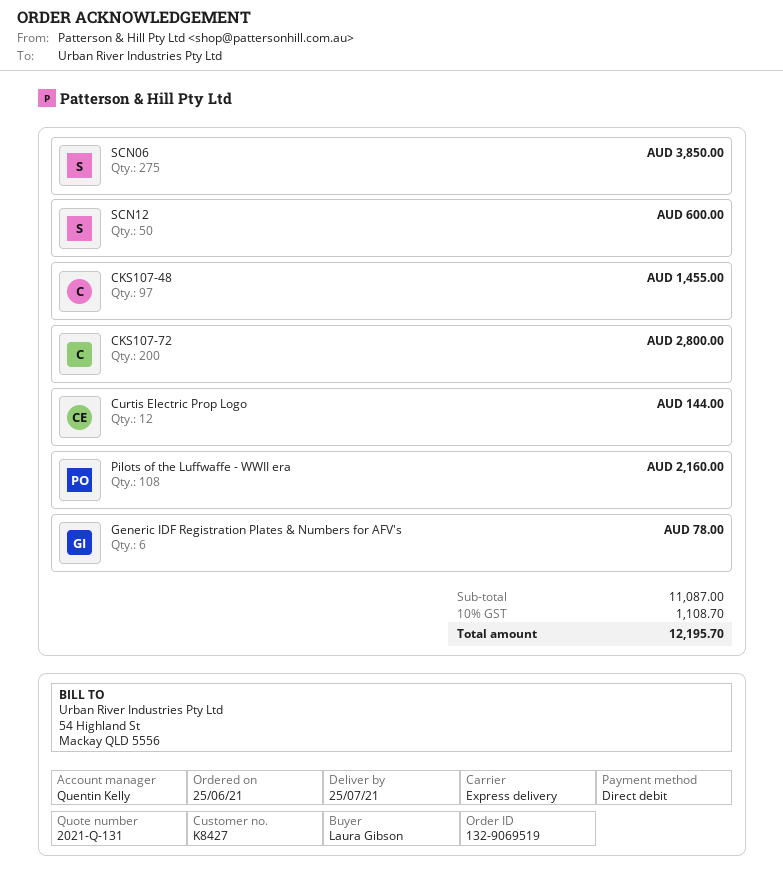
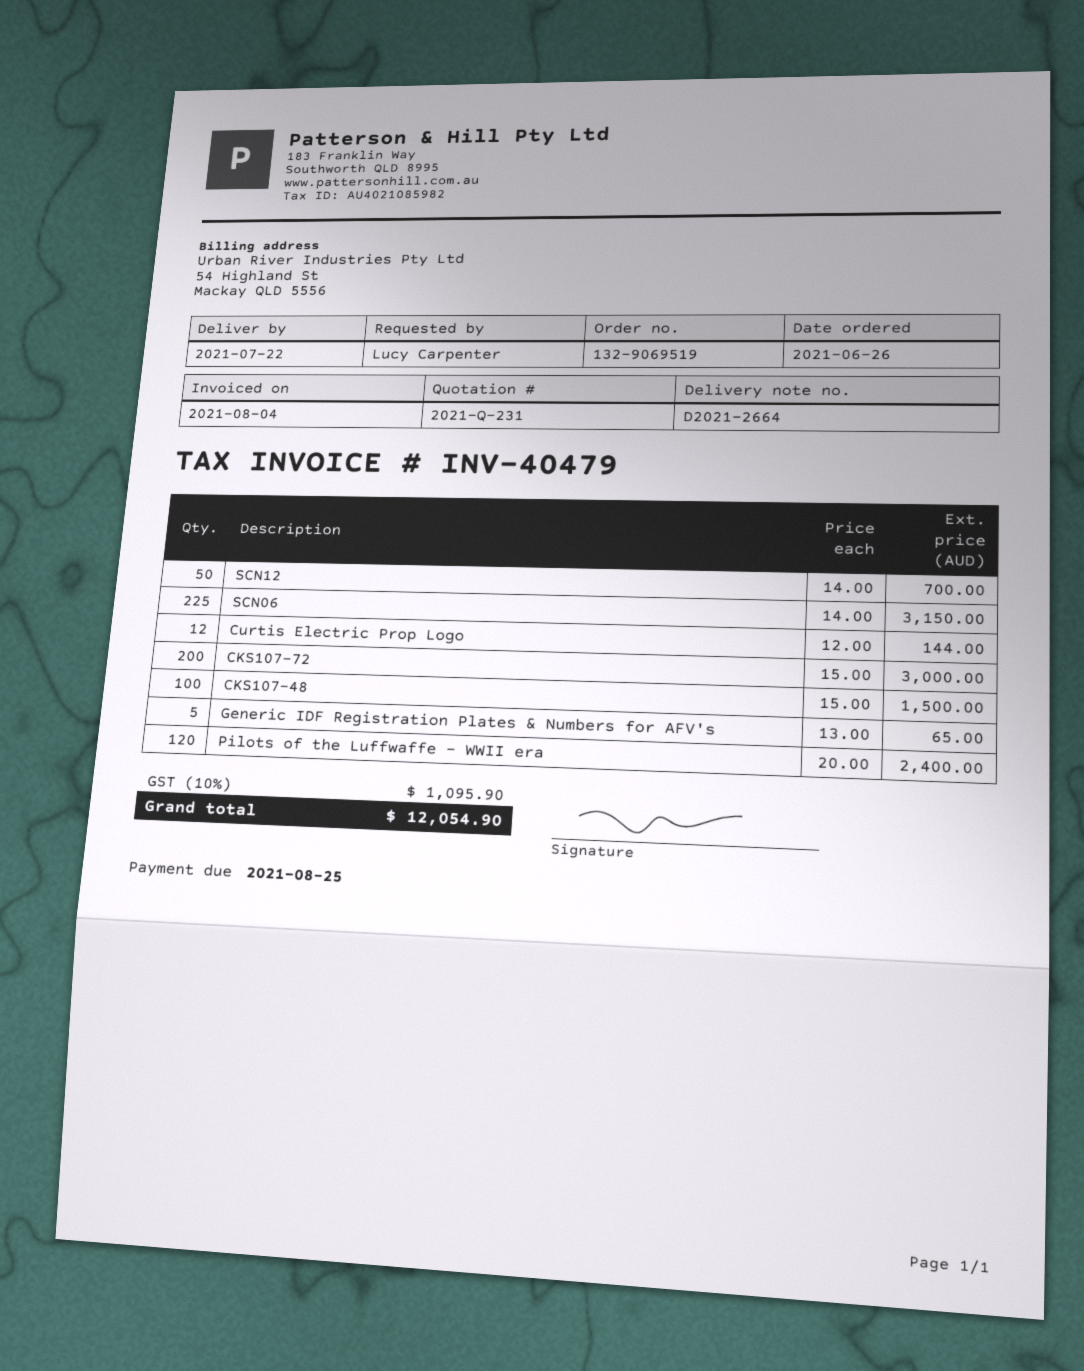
quote number: 2021-Q-131 -> 2021-Q-231
order date: 2021-06-25 -> 2021-06-26
delivery date: 2021-07-25 -> 2021-07-22
ordered by: Laura Gibson -> Lucy Carpenter
SCN06: 275 for 3850.00 -> 225 for 3150.00
SCN12: 50 for 600.00 -> 50 for 700.00
CKS107-48: 97 for 1455.00 -> 100 for 1500.00
CKS107-72: 200 for 2800.00 -> 200 for 3000.00
Pilots of the Luffwaffe - WWII era: 108 for 2160.00 -> 120 for 2400.00
Generic IDF Registration Plates & Numbers for AFV's: 6 for 78.00 -> 5 for 65.00
tax: 10% = 1108.70 -> 10% = 1095.90
total: 12195.70 -> 12054.90

